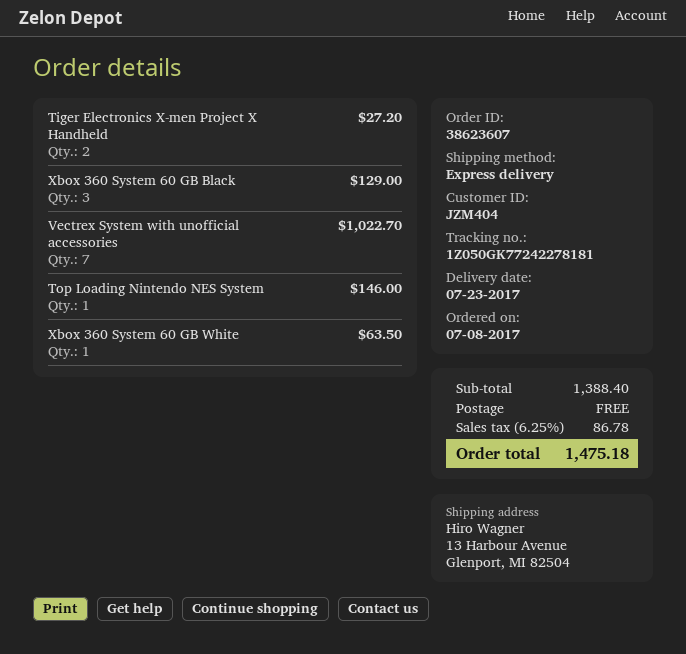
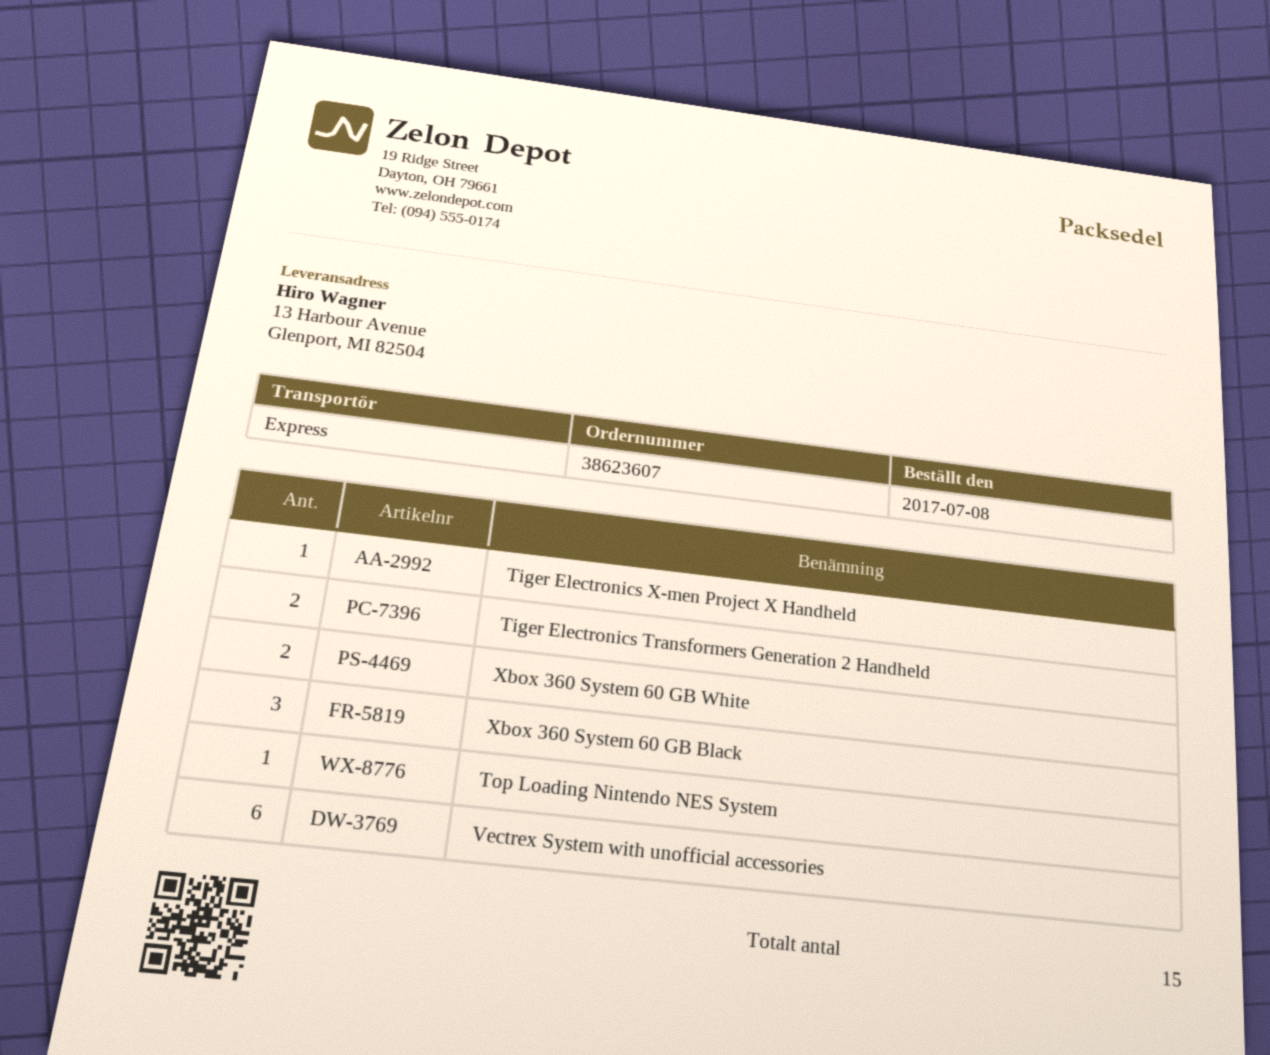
Tiger Electronics X-men Project X Handheld: 2 -> 1
Vectrex System with unofficial accessories: 7 -> 6
Xbox 360 System 60 GB White: 1 -> 2
Tiger Electronics Transformers Generation 2 Handheld: none -> 2

